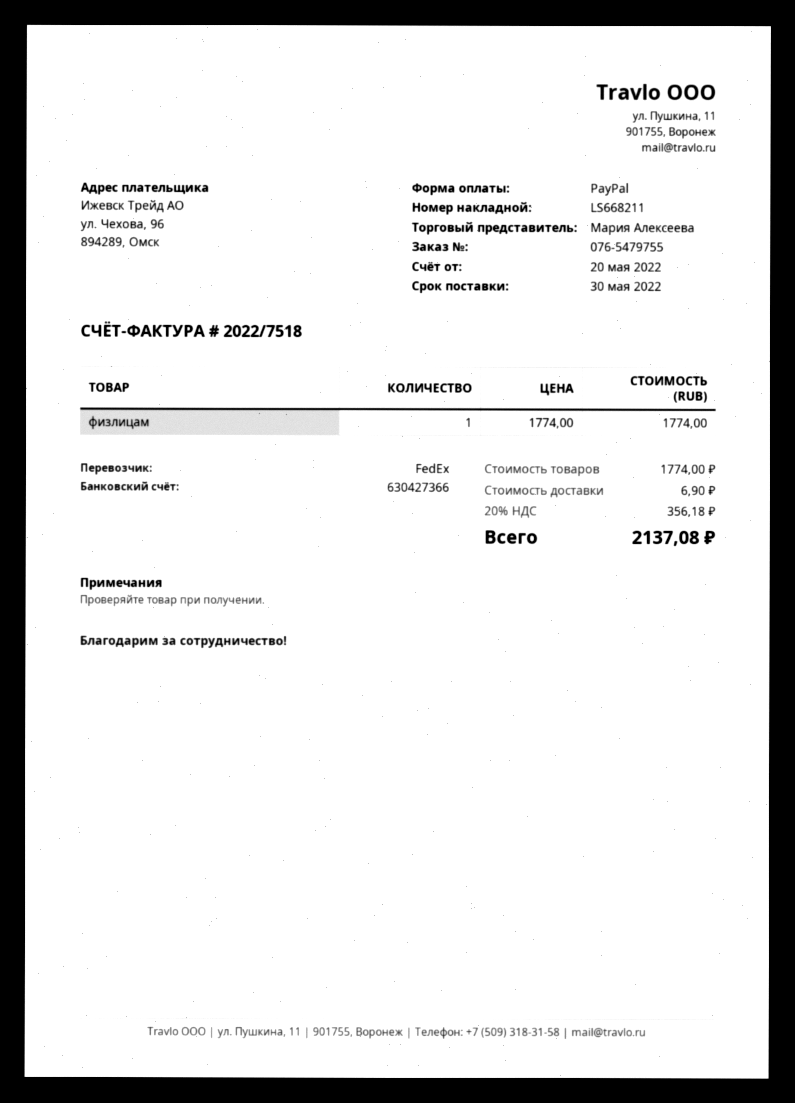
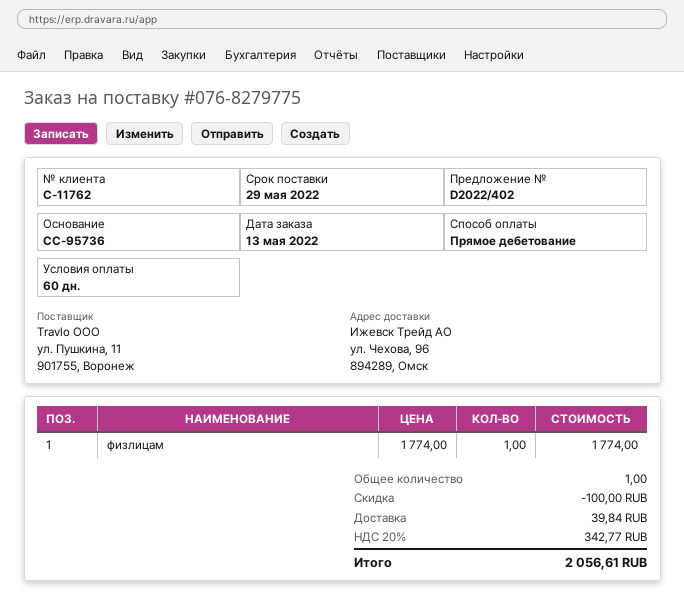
order number: 076-5479755 -> 076-8279775
delivery date: 2022-05-30 -> 2022-05-29
payment method: PayPal -> direct debit
discount: none -> 100.00
shipping: 6.90 -> 39.84
tax: 20% = 356.18 -> 20% = 342.77
total: 2137.08 -> 2056.61

